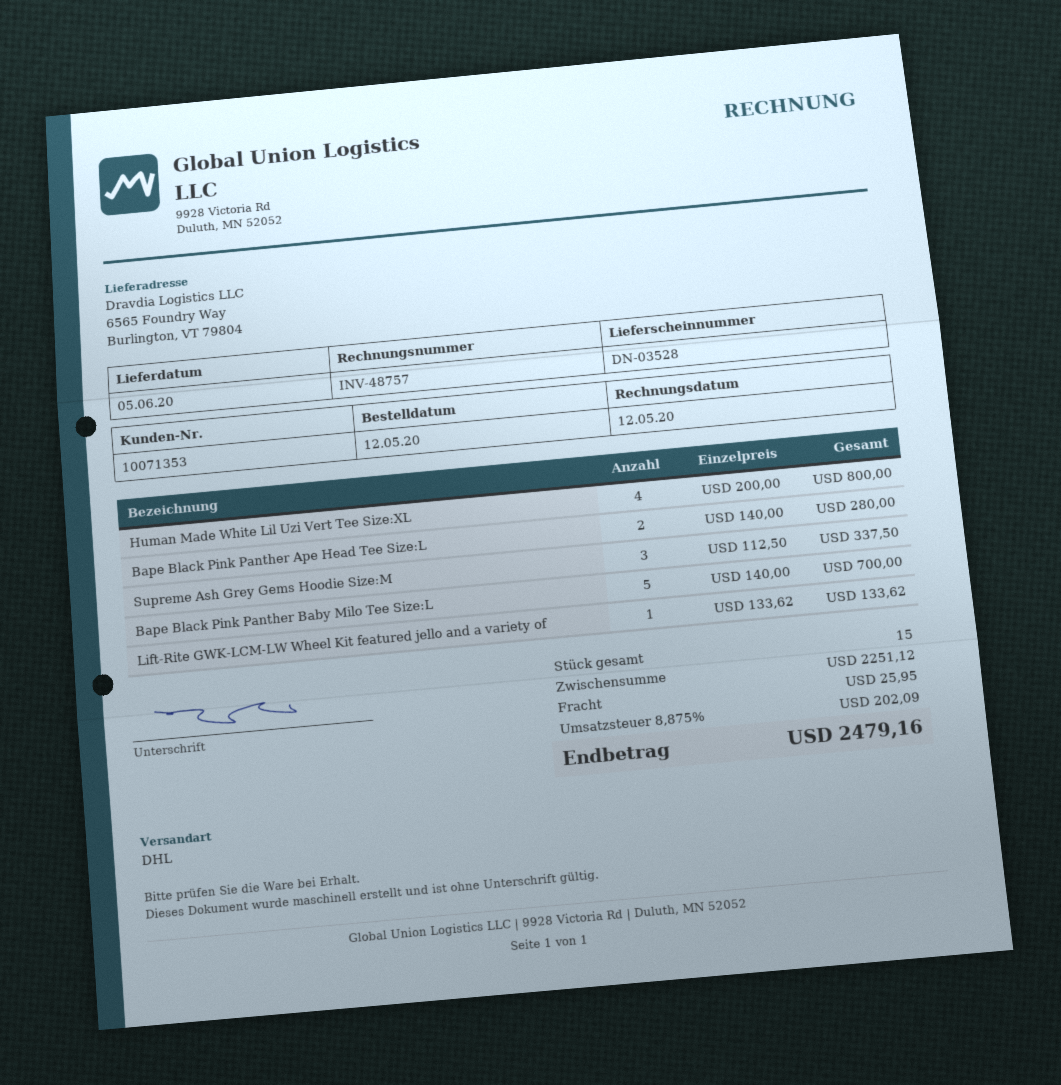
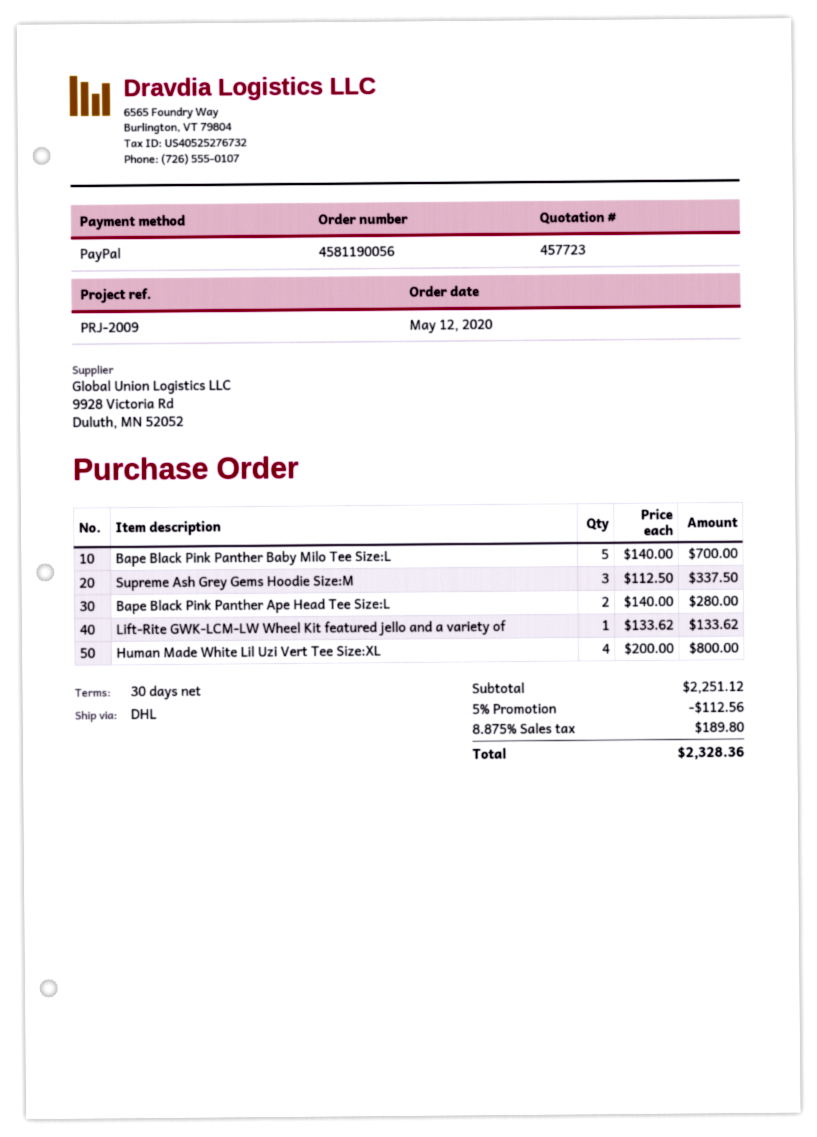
discount: none -> 5% = 112.56
shipping: 25.95 -> none
tax: 8.875% = 202.09 -> 8.875% = 189.80
total: 2479.16 -> 2328.36

